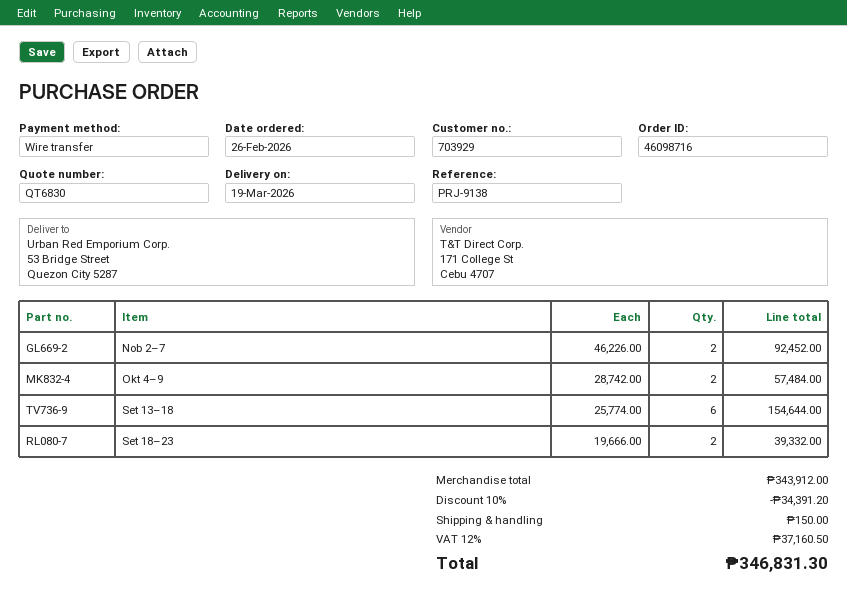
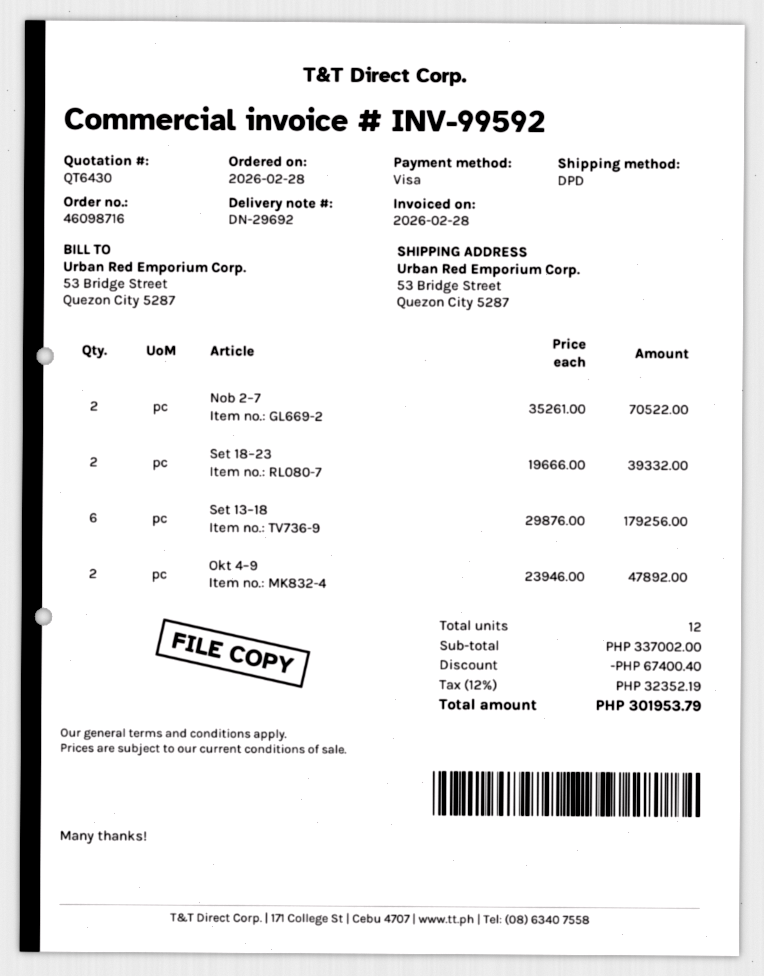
quote number: QT6830 -> QT6430
order date: 2026-02-26 -> 2026-02-28
payment method: bank transfer -> Visa
Nob 2–7: 2 x 46226.00 = 92452.00 -> 2 x 35261.00 = 70522.00
Okt 4–9: 2 x 28742.00 = 57484.00 -> 2 x 23946.00 = 47892.00
Set 13–18: 6 x 25774.00 = 154644.00 -> 6 x 29876.00 = 179256.00
subtotal: 343912.00 -> 337002.00
discount: 34391.20 -> 67400.40
shipping: 150.00 -> none
tax: 12% = 37160.50 -> 12% = 32352.19
total: 346831.30 -> 301953.79

